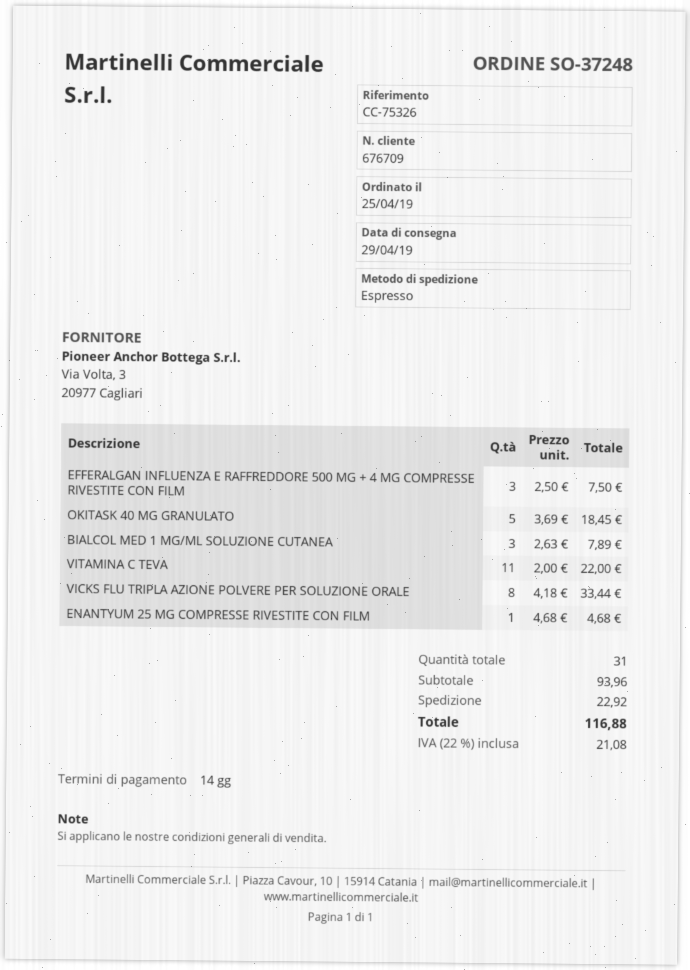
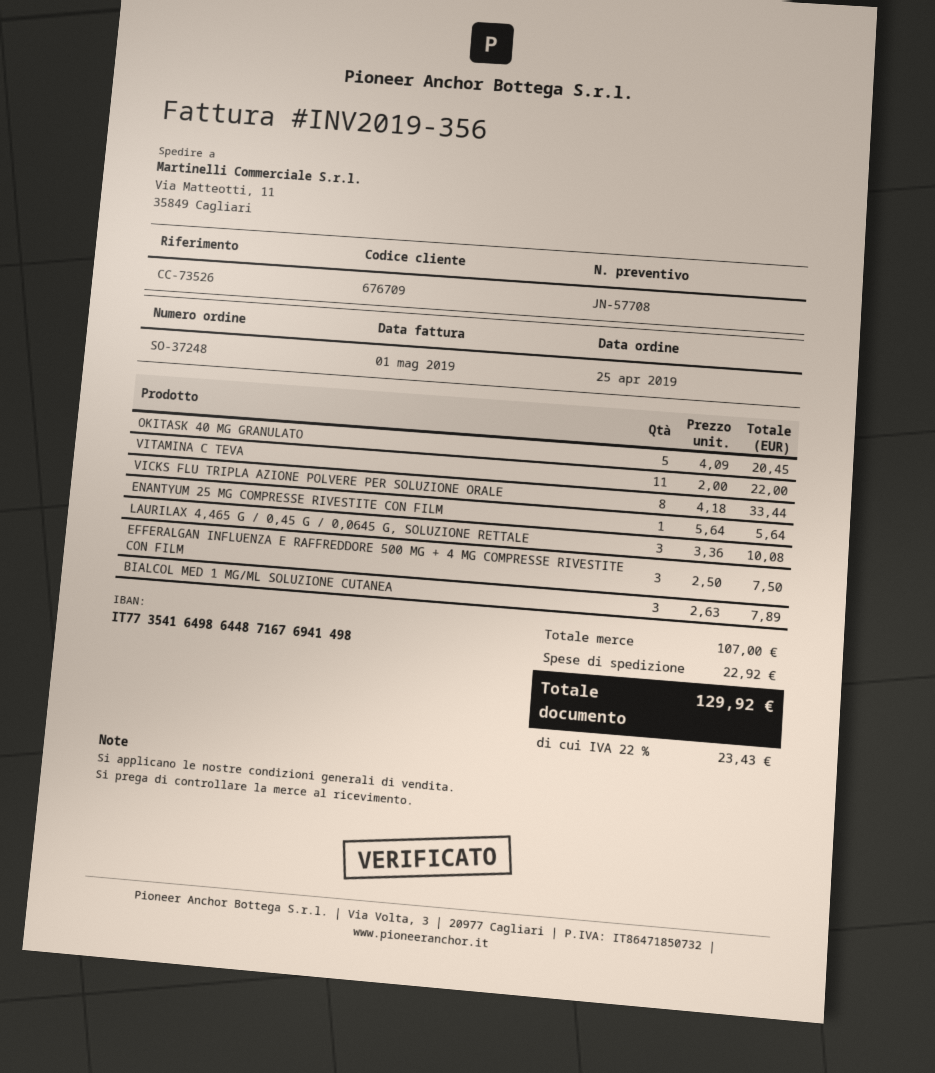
reference: CC-75326 -> CC-73526
OKITASK 40 MG GRANULATO: 5 x 3.69 = 18.45 -> 5 x 4.09 = 20.45
ENANTYUM 25 MG COMPRESSE RIVESTITE CON FILM: 1 x 4.68 = 4.68 -> 1 x 5.64 = 5.64
LAURILAX 4,465 G / 0,45 G / 0,0645 G, SOLUZIONE RETTALE: none -> 3 x 3.36 = 10.08
subtotal: 93.96 -> 107.00
tax: 22% = 21.08 -> 22% = 23.43
total: 116.88 -> 129.92

